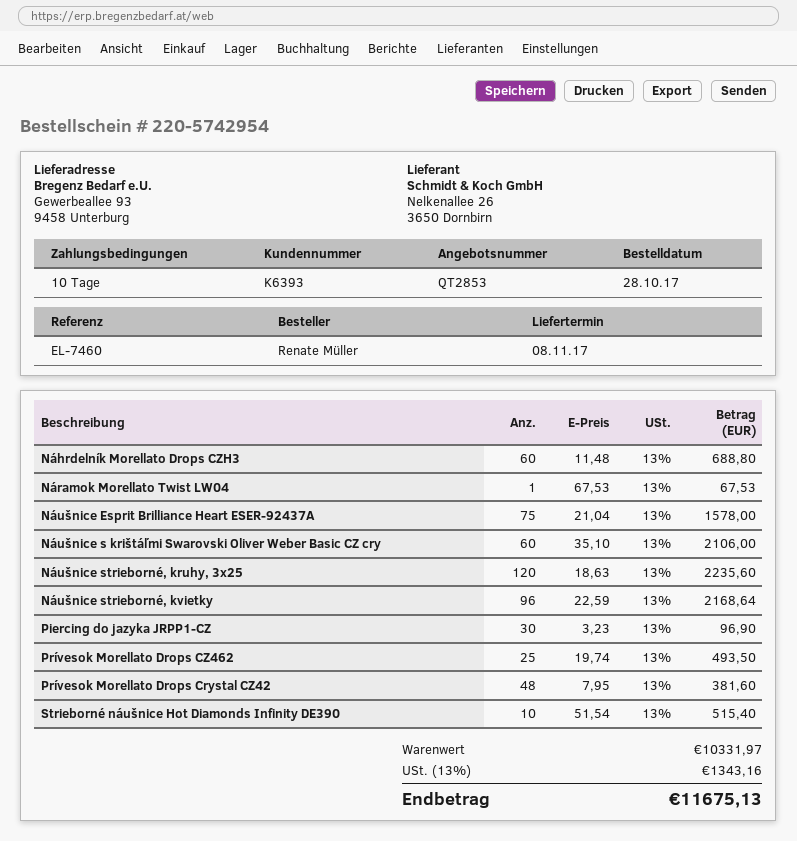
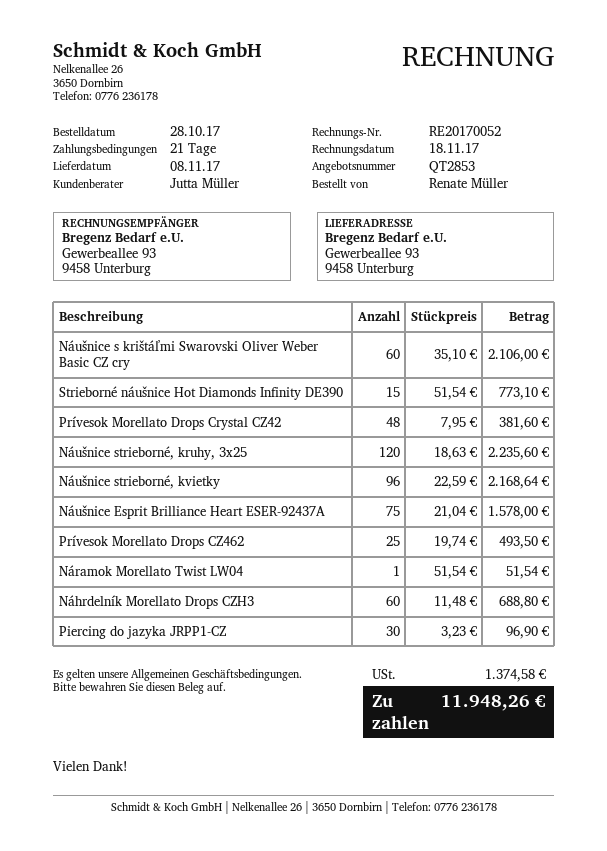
payment terms: 10 days -> 21 days
Náramok Morellato Twist LW04: 1 x 67.53 = 67.53 -> 1 x 51.54 = 51.54
Strieborné náušnice Hot Diamonds Infinity DE390: 10 x 51.54 = 515.40 -> 15 x 51.54 = 773.10
tax: 1343.16 -> 1374.58
total: 11675.13 -> 11948.26

